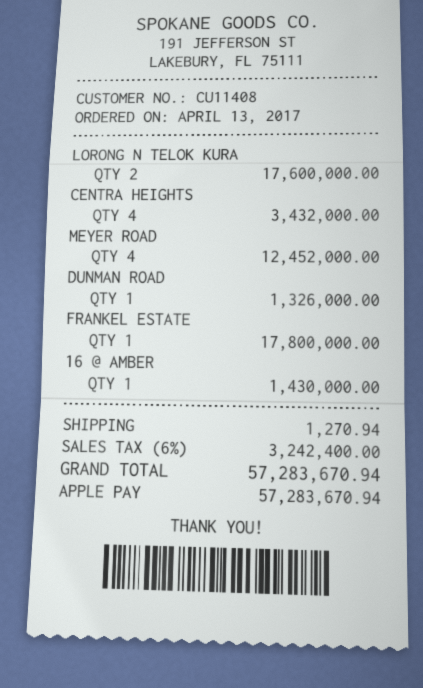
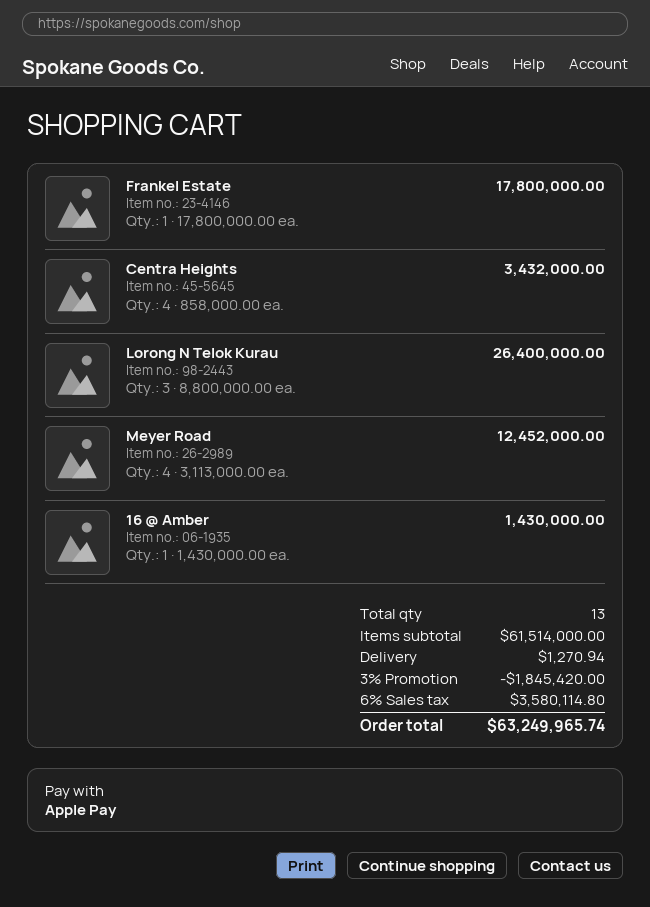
LORONG N TELOK KURA: 2 for 17600000.00 -> 3 for 26400000.00
DUNMAN ROAD: 1 for 1326000.00 -> none
discount: none -> 3% = 1845420.00
tax: 6% = 3242400.00 -> 6% = 3580114.80
total: 57283670.94 -> 63249965.74

